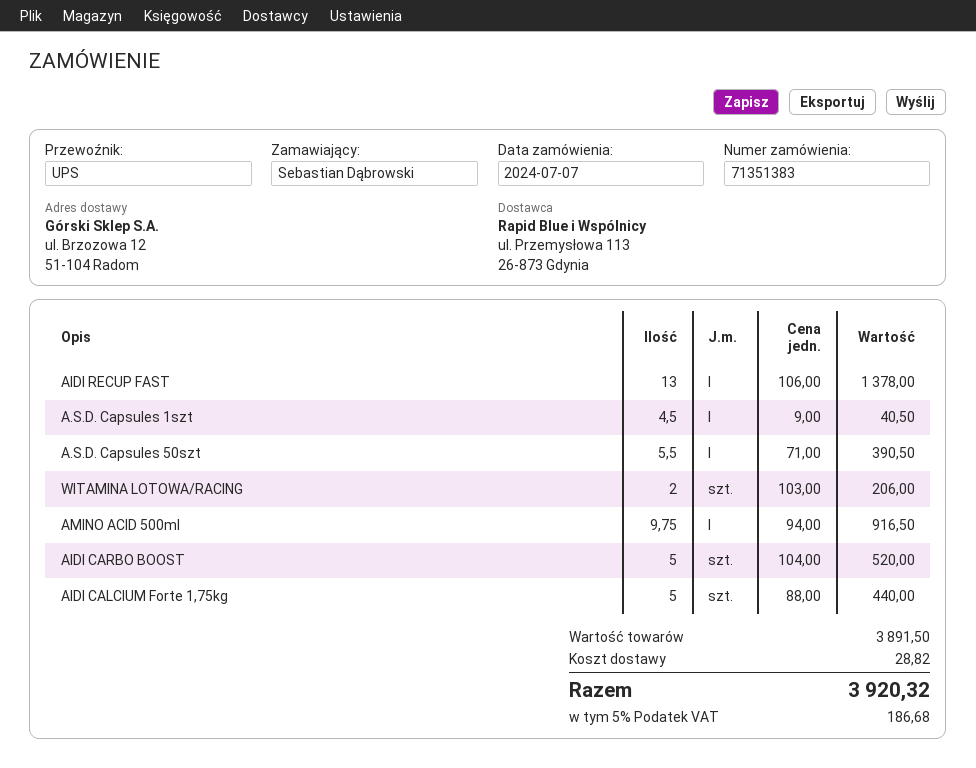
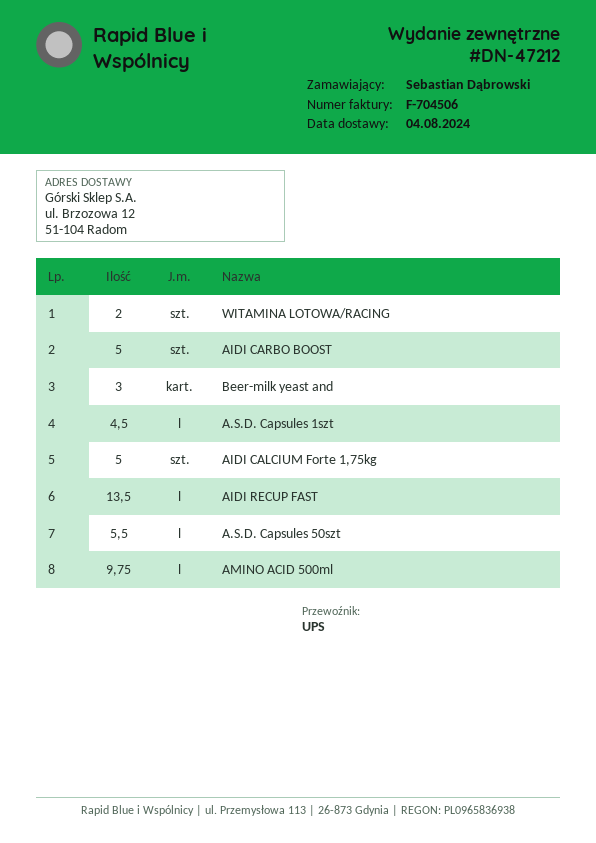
AIDI RECUP FAST: 13 -> 13.5
Beer-milk yeast and: none -> 3

